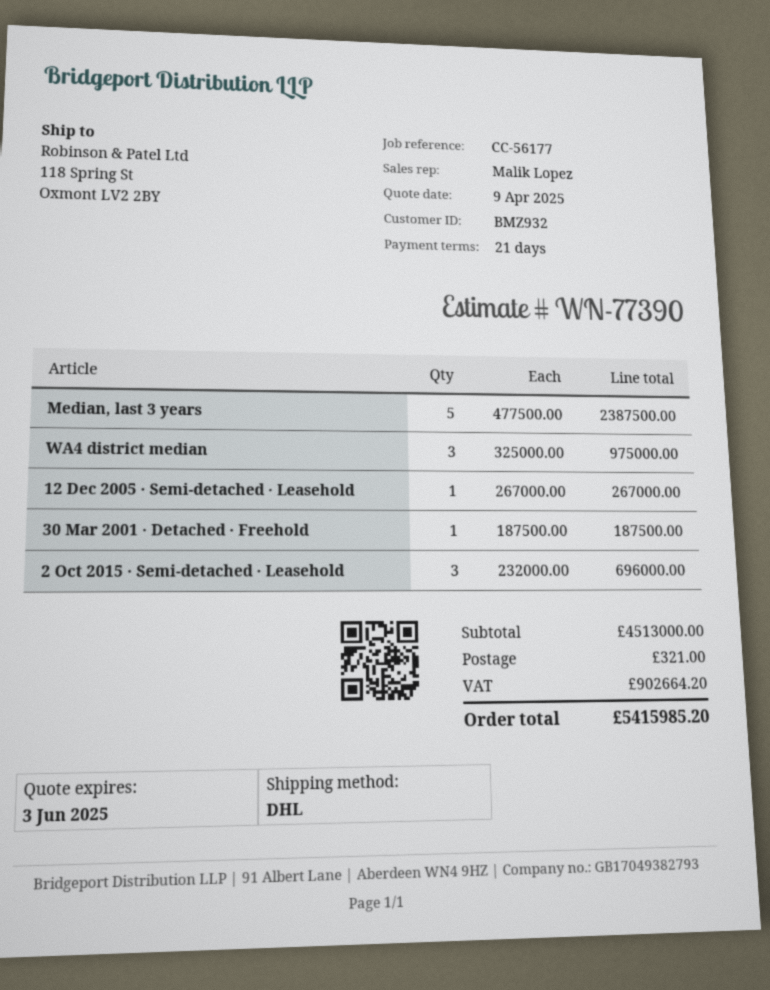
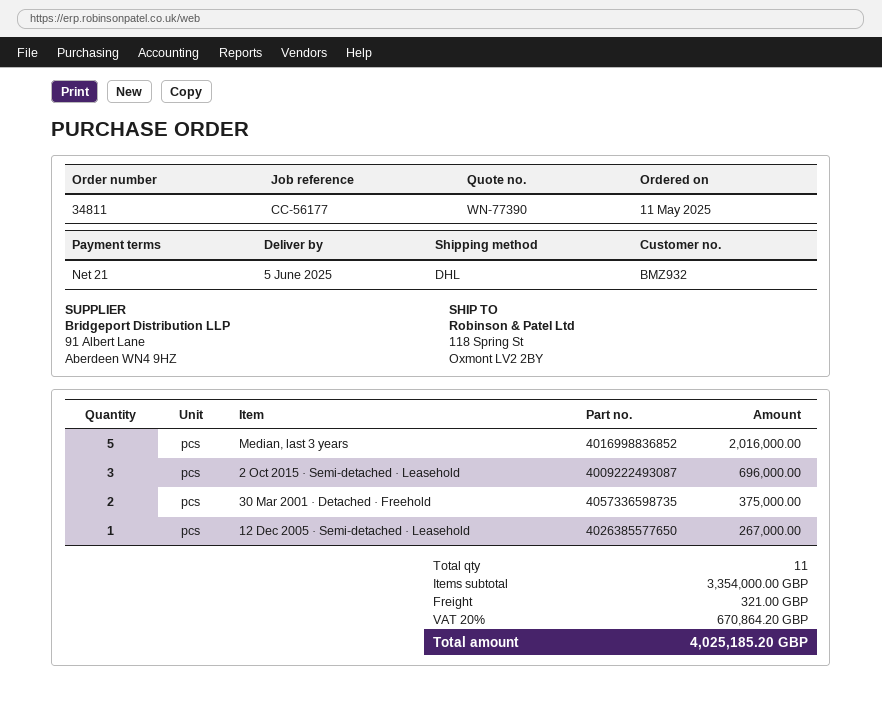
Median, last 3 years: 5 for 2387500.00 -> 5 for 2016000.00
WA4 district median: 3 for 975000.00 -> none
30 Mar 2001 · Detached · Freehold: 1 for 187500.00 -> 2 for 375000.00
subtotal: 4513000.00 -> 3354000.00
tax: 902664.20 -> 670864.20
total: 5415985.20 -> 4025185.20

